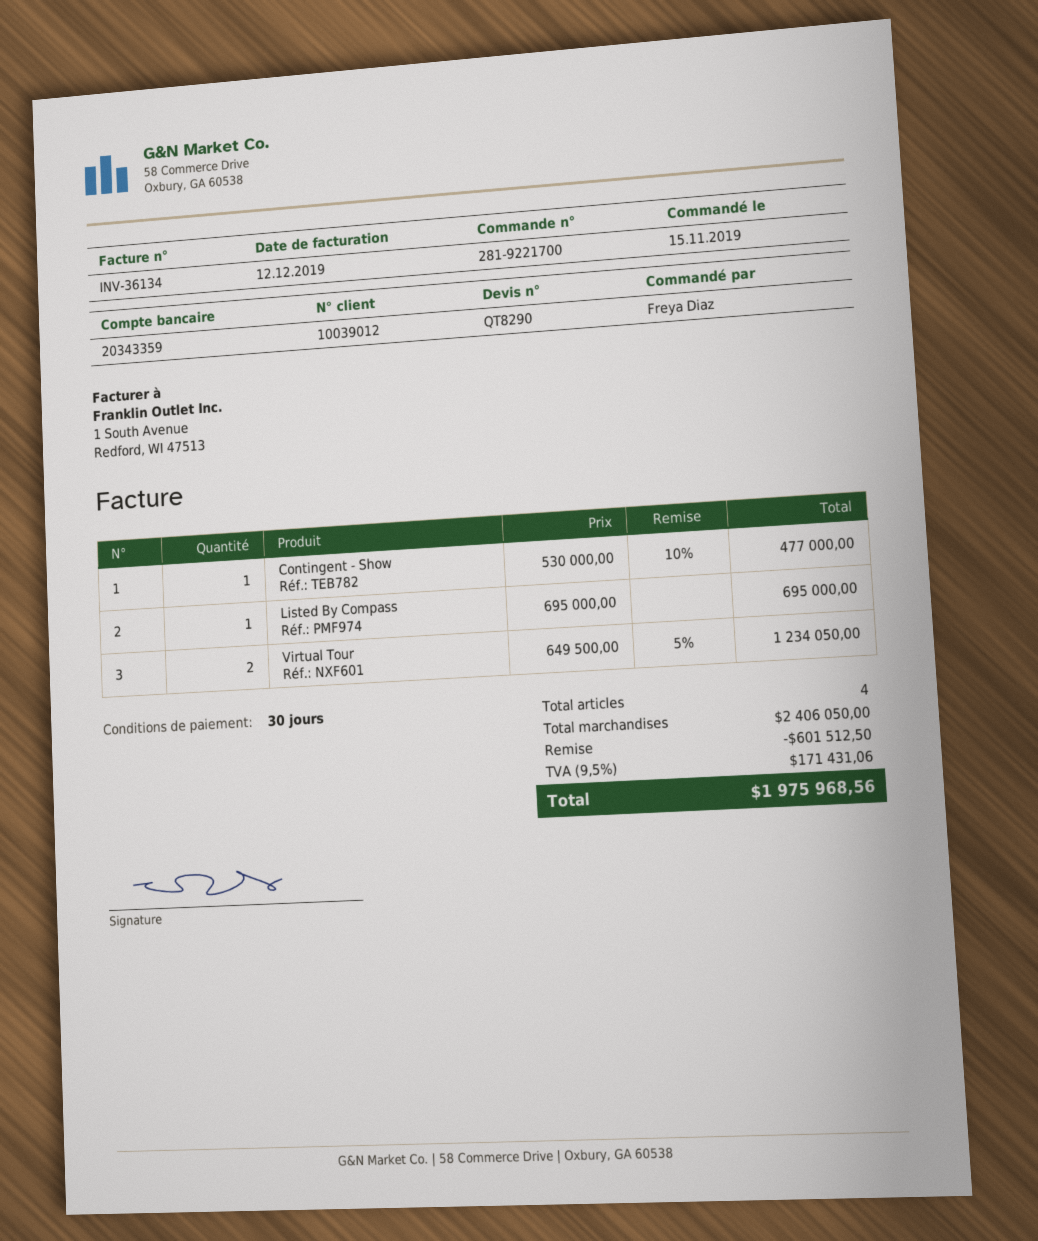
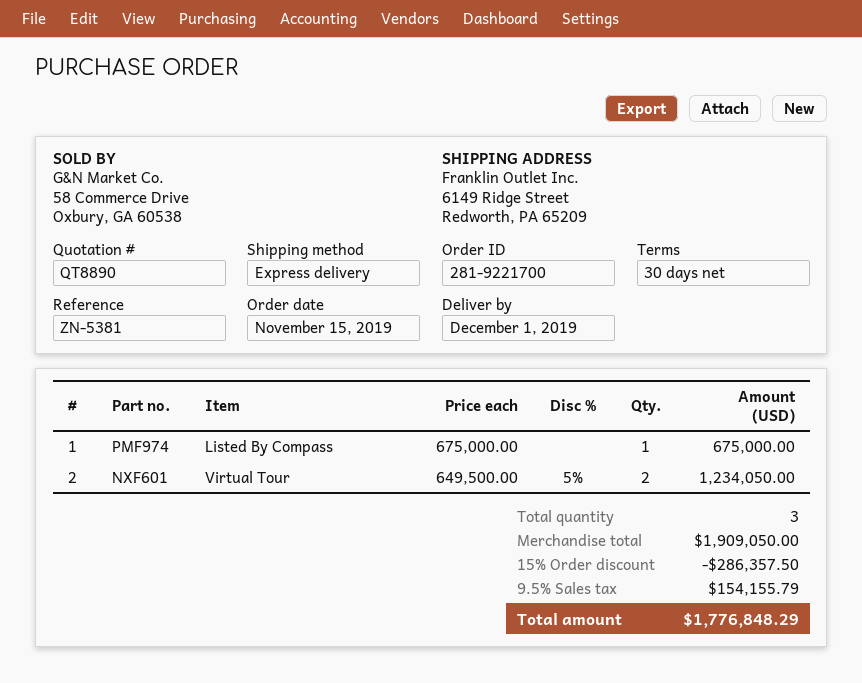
quote number: QT8290 -> QT8890
Contingent - Show: 1 x 530000.00 - 10% = 477000.00 -> none
Listed By Compass: 1 x 695000.00 = 695000.00 -> 1 x 675000.00 = 675000.00
total quantity: 4 -> 3
subtotal: 2406050.00 -> 1909050.00
discount: 601512.50 -> 286357.50
tax: 9.5% = 171431.06 -> 9.5% = 154155.79
total: 1975968.56 -> 1776848.29

